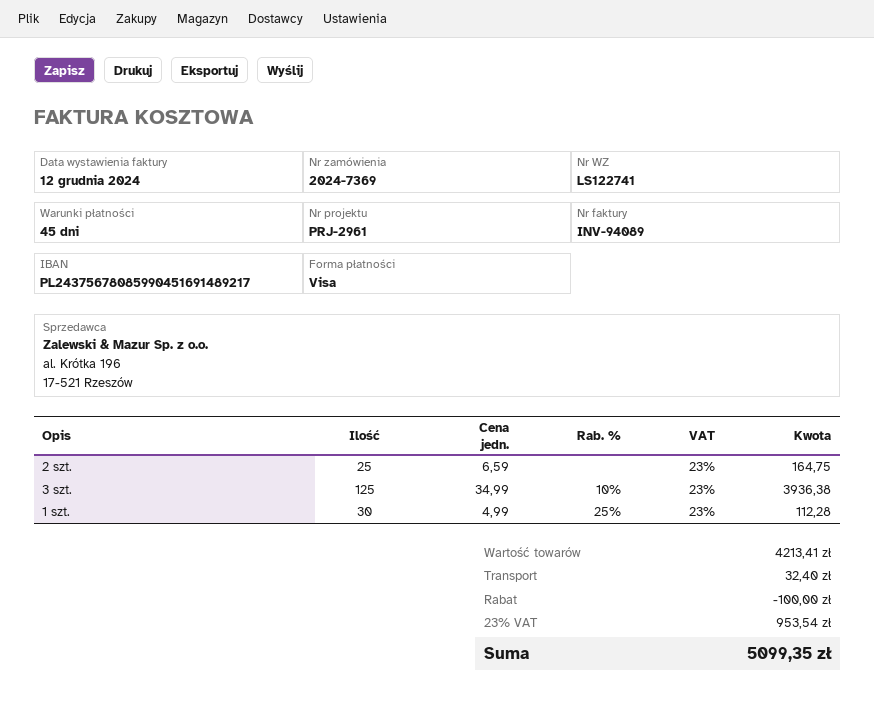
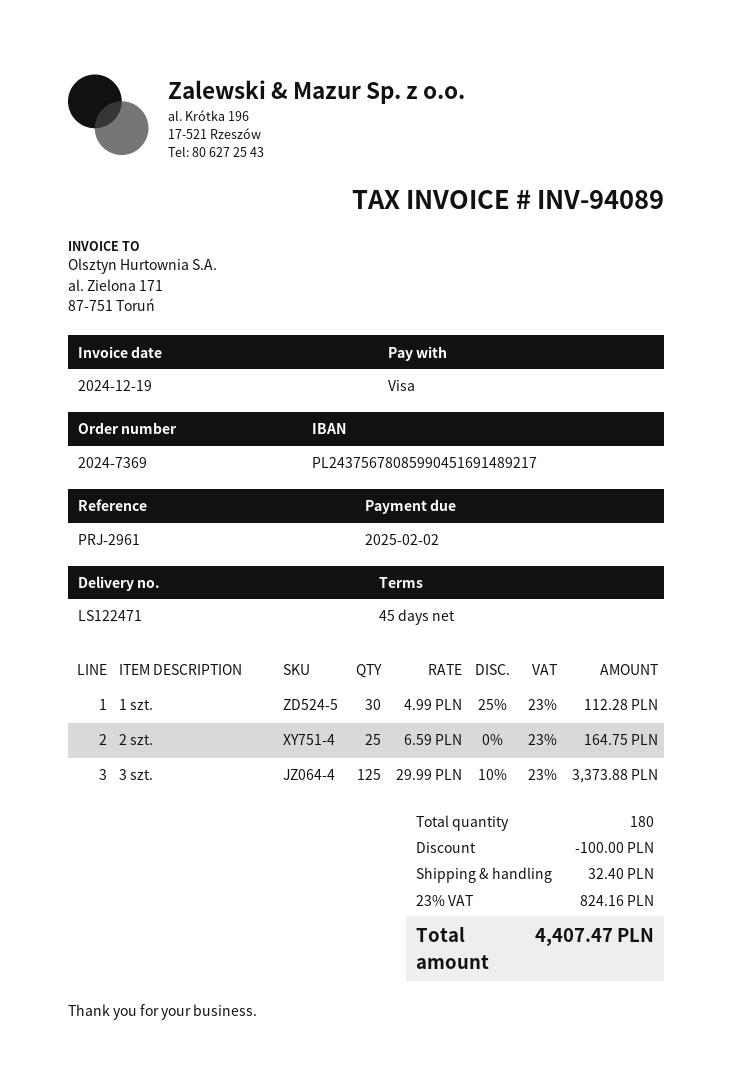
delivery note number: LS122741 -> LS122471
invoice date: 2024-12-12 -> 2024-12-19
3 szt.: 125 x 34.99 - 10% = 3936.38 -> 125 x 29.99 - 10% = 3373.88
tax: 23% = 953.54 -> 23% = 824.16
total: 5099.35 -> 4407.47

